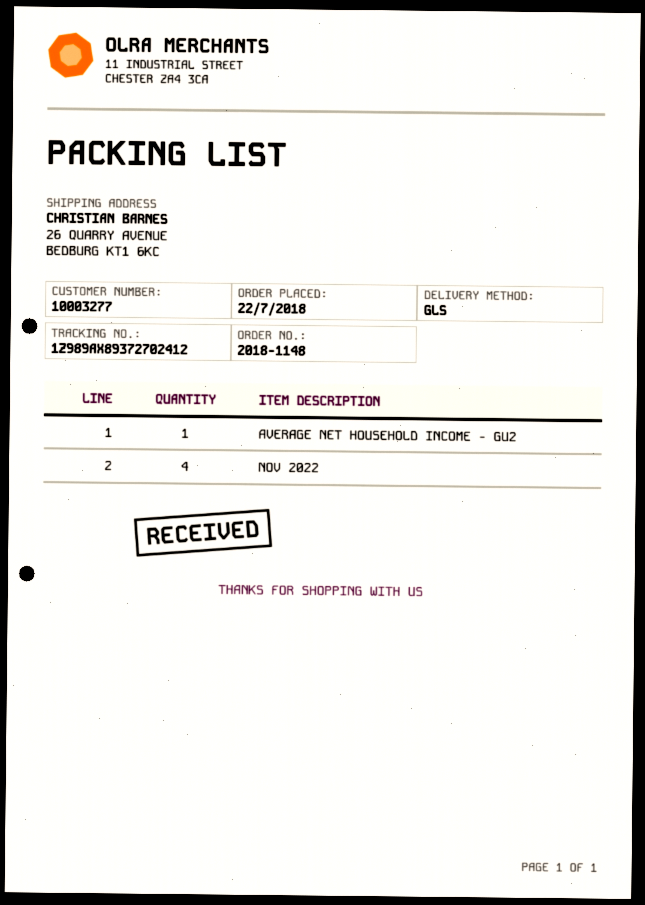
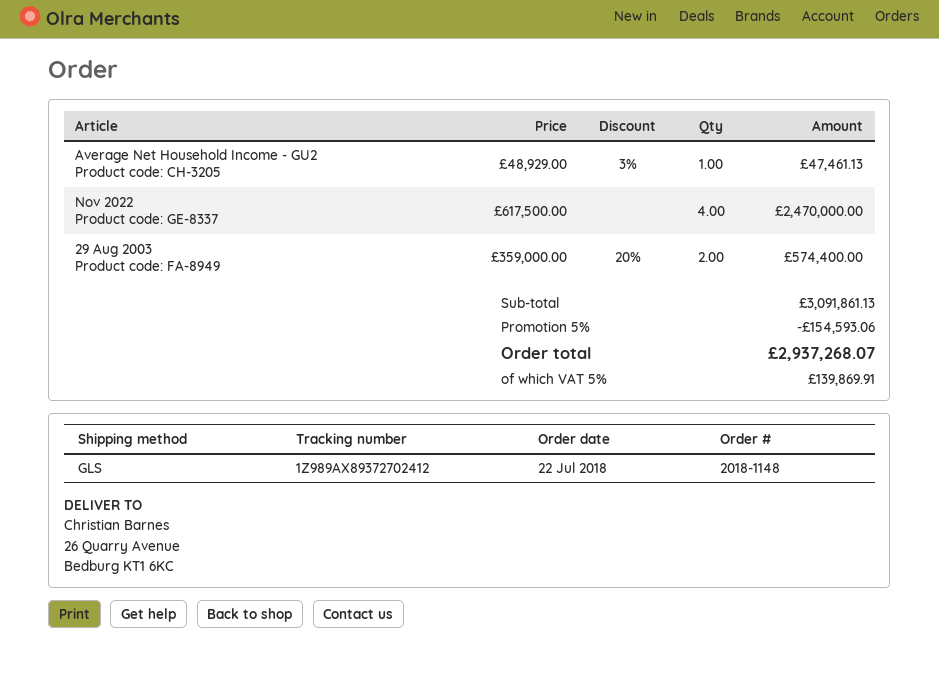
29 Aug 2003: none -> 2

